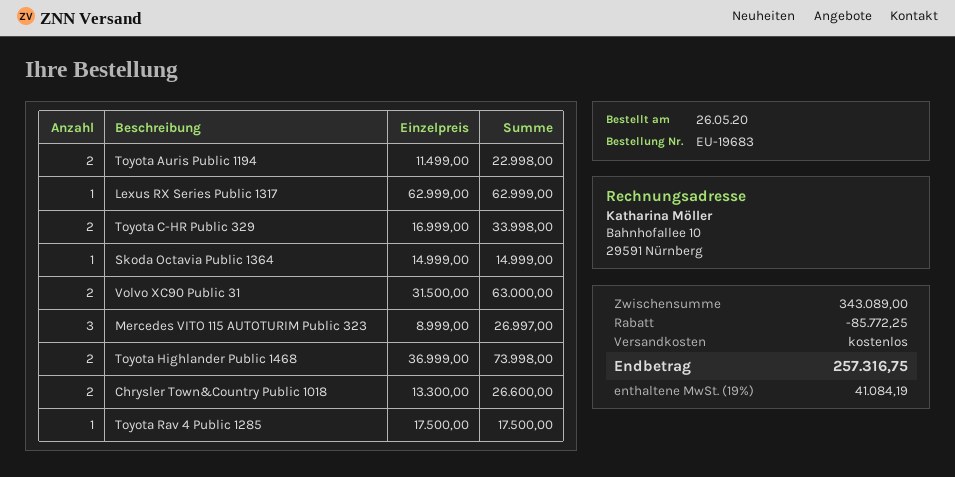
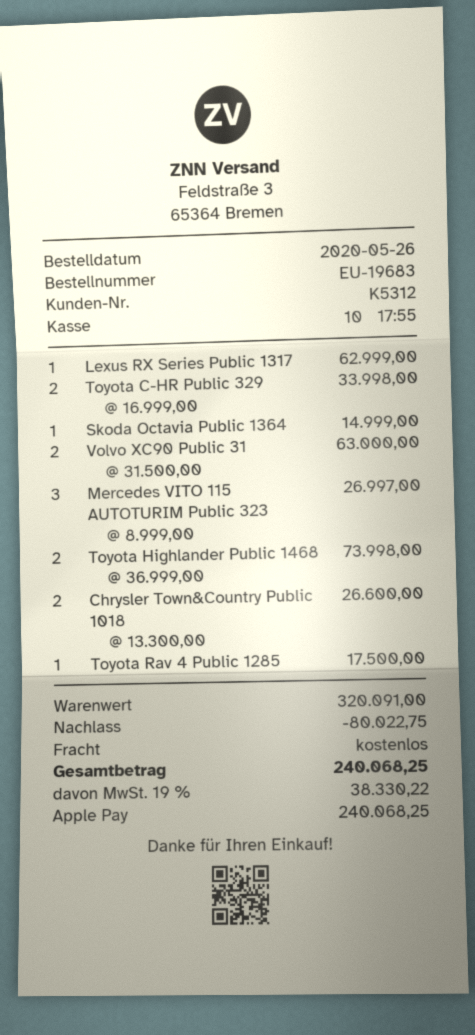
Toyota Auris Public 1194: 2 x 11499.00 = 22998.00 -> none
subtotal: 343089.00 -> 320091.00
discount: 85772.25 -> 80022.75
tax: 19% = 41084.19 -> 19% = 38330.22
total: 257316.75 -> 240068.25

